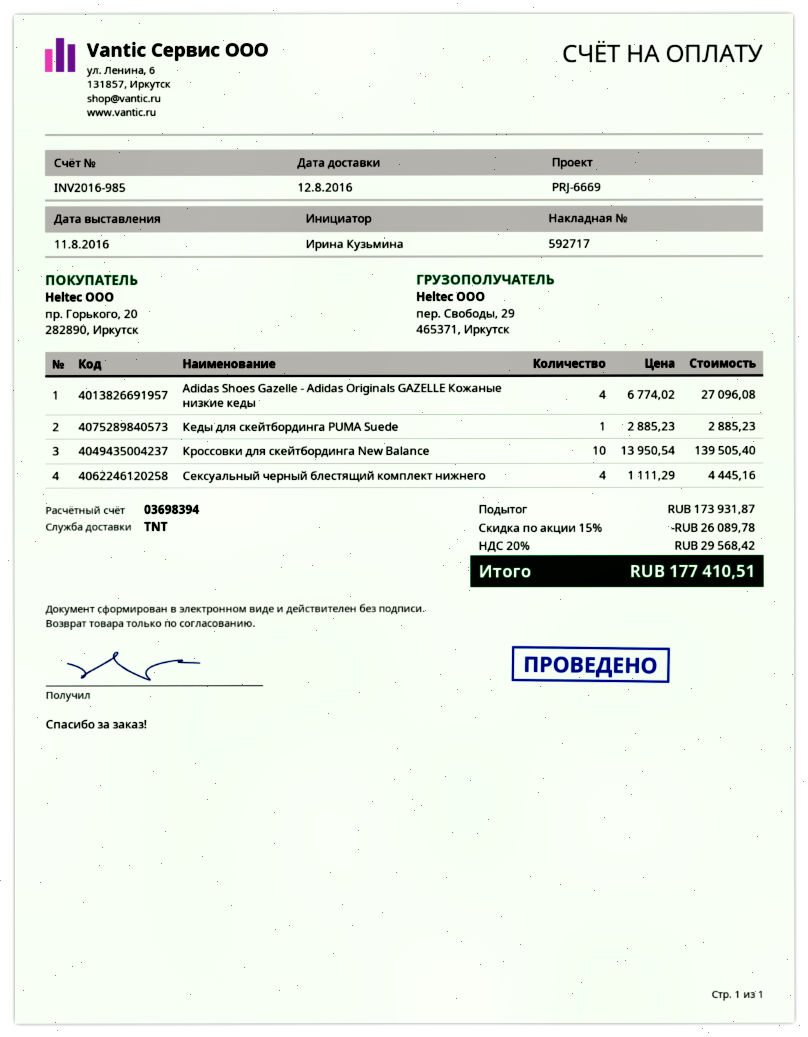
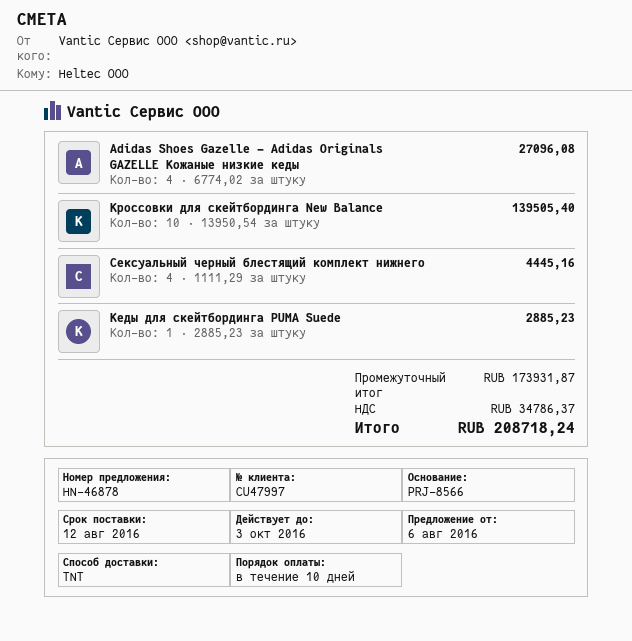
reference: PRJ-6669 -> PRJ-8566
discount: 15% = 26089.78 -> none
tax: 29568.42 -> 34786.37
total: 177410.51 -> 208718.24

